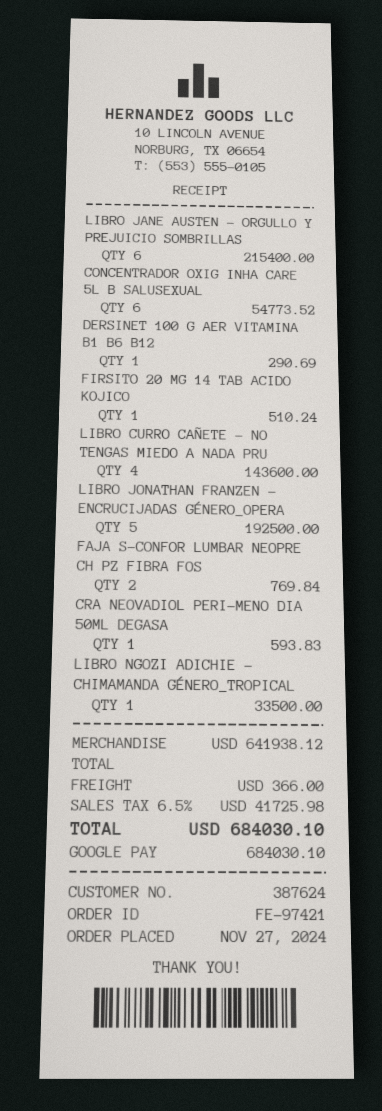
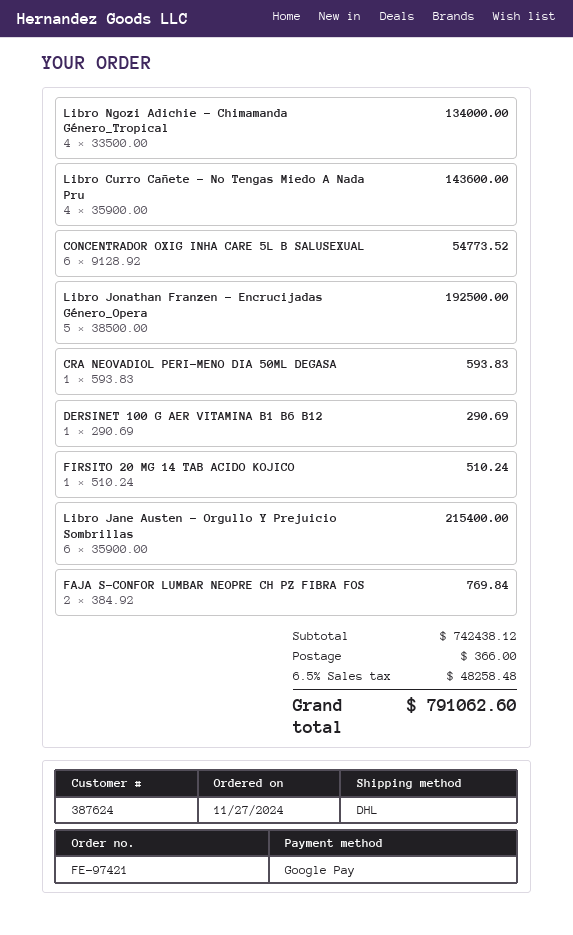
LIBRO NGOZI ADICHIE - CHIMAMANDA GÉNERO_TROPICAL: 1 for 33500.00 -> 4 for 134000.00
subtotal: 641938.12 -> 742438.12
tax: 6.5% = 41725.98 -> 6.5% = 48258.48
total: 684030.10 -> 791062.60

